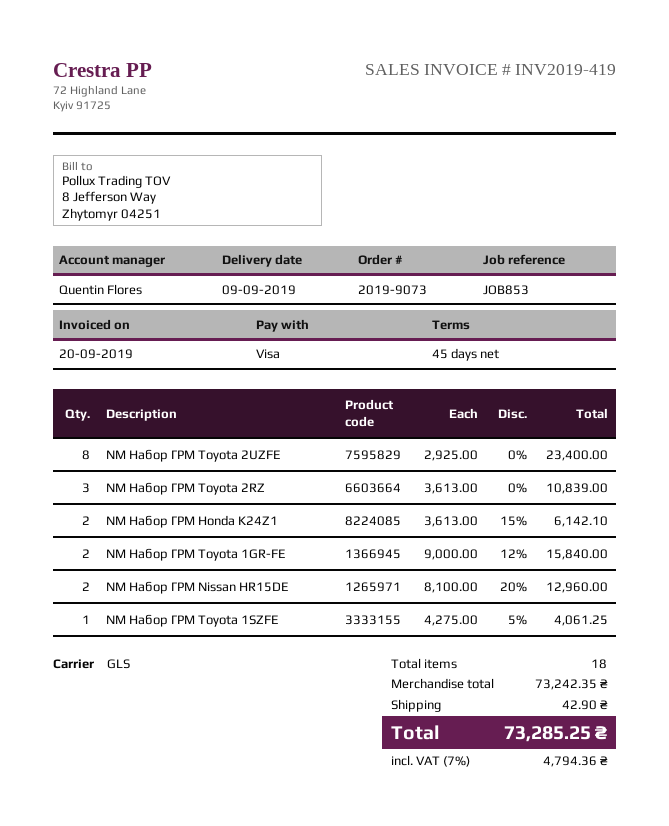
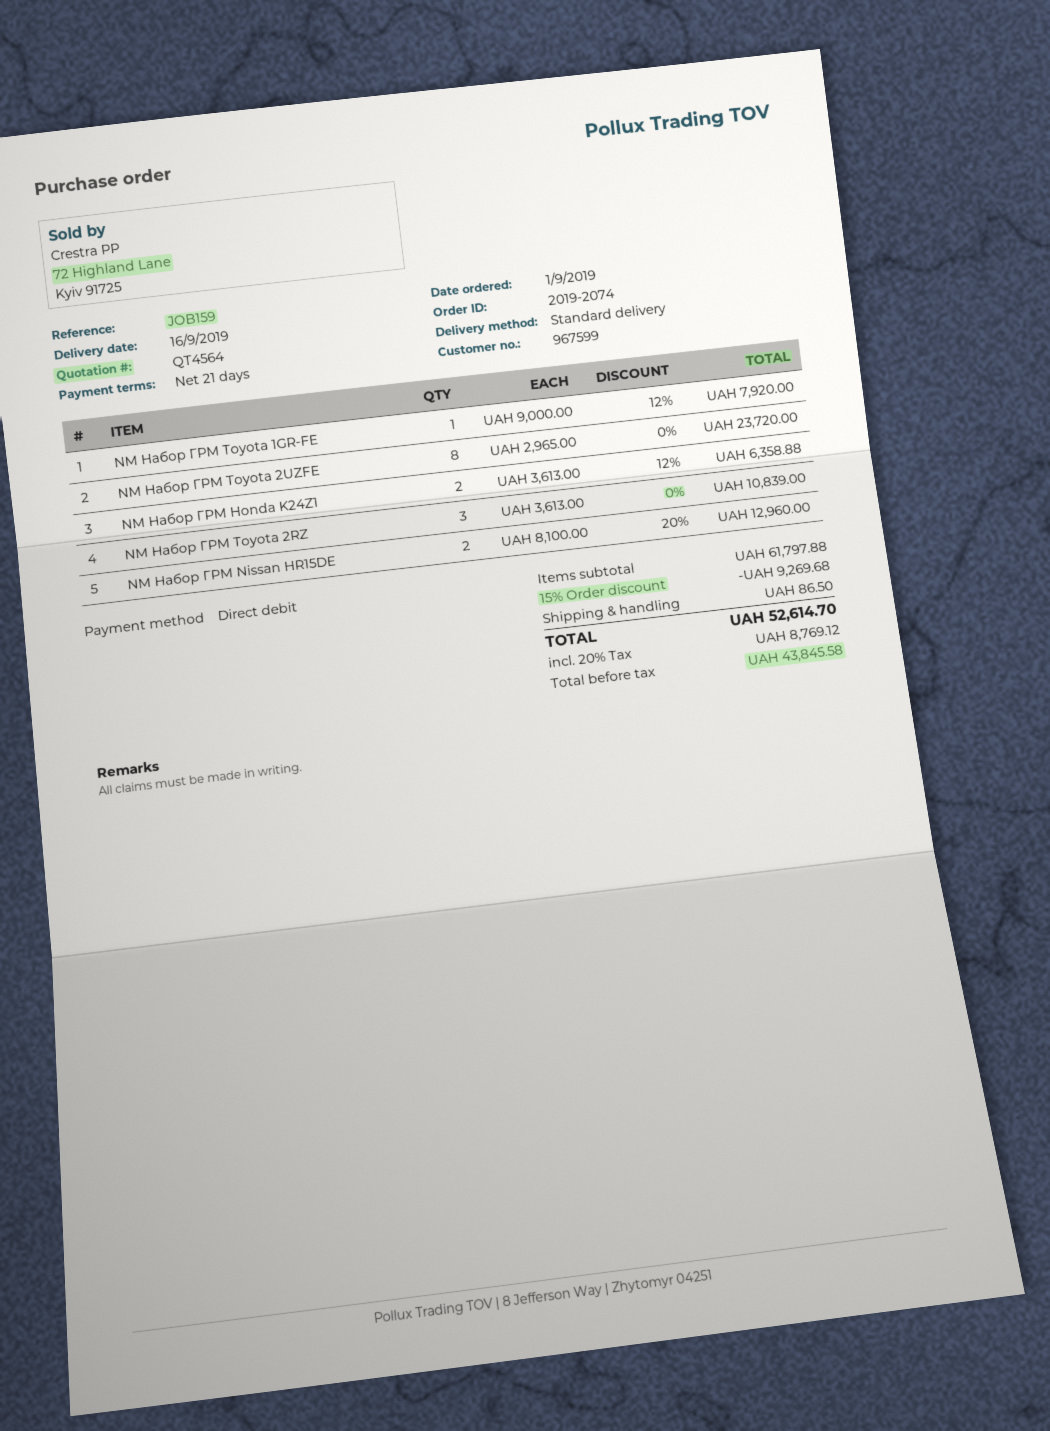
order number: 2019-9073 -> 2019-2074
delivery date: 2019-09-09 -> 2019-09-16
payment terms: 45 days -> 21 days
reference: JOB853 -> JOB159
payment method: Visa -> direct debit
shipping method: GLS -> standard
NM Набор ГРМ Toyota 2UZFE: 8 x 2925.00 = 23400.00 -> 8 x 2965.00 = 23720.00
NM Набор ГРМ Honda K24Z1: 2 x 3613.00 - 15% = 6142.10 -> 2 x 3613.00 - 12% = 6358.88
NM Набор ГРМ Toyota 1GR-FE: 2 x 9000.00 - 12% = 15840.00 -> 1 x 9000.00 - 12% = 7920.00
NM Набор ГРМ Toyota 1SZFE: 1 x 4275.00 - 5% = 4061.25 -> none
subtotal: 73242.35 -> 61797.88
discount: none -> 15% = 9269.68
shipping: 42.90 -> 86.50
tax: 7% = 4794.36 -> 20% = 8769.12
total: 73285.25 -> 52614.70

